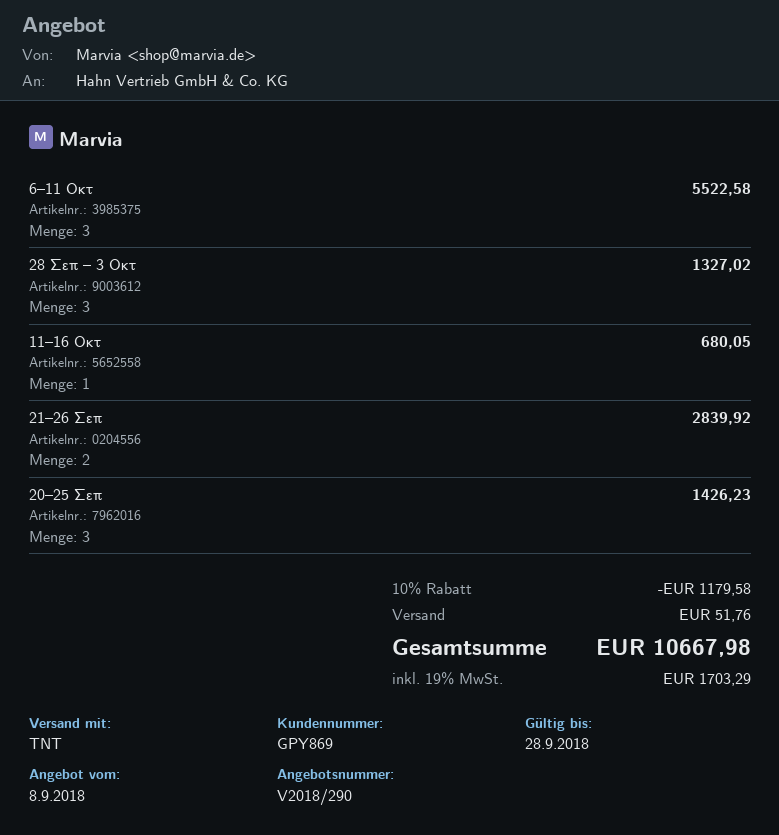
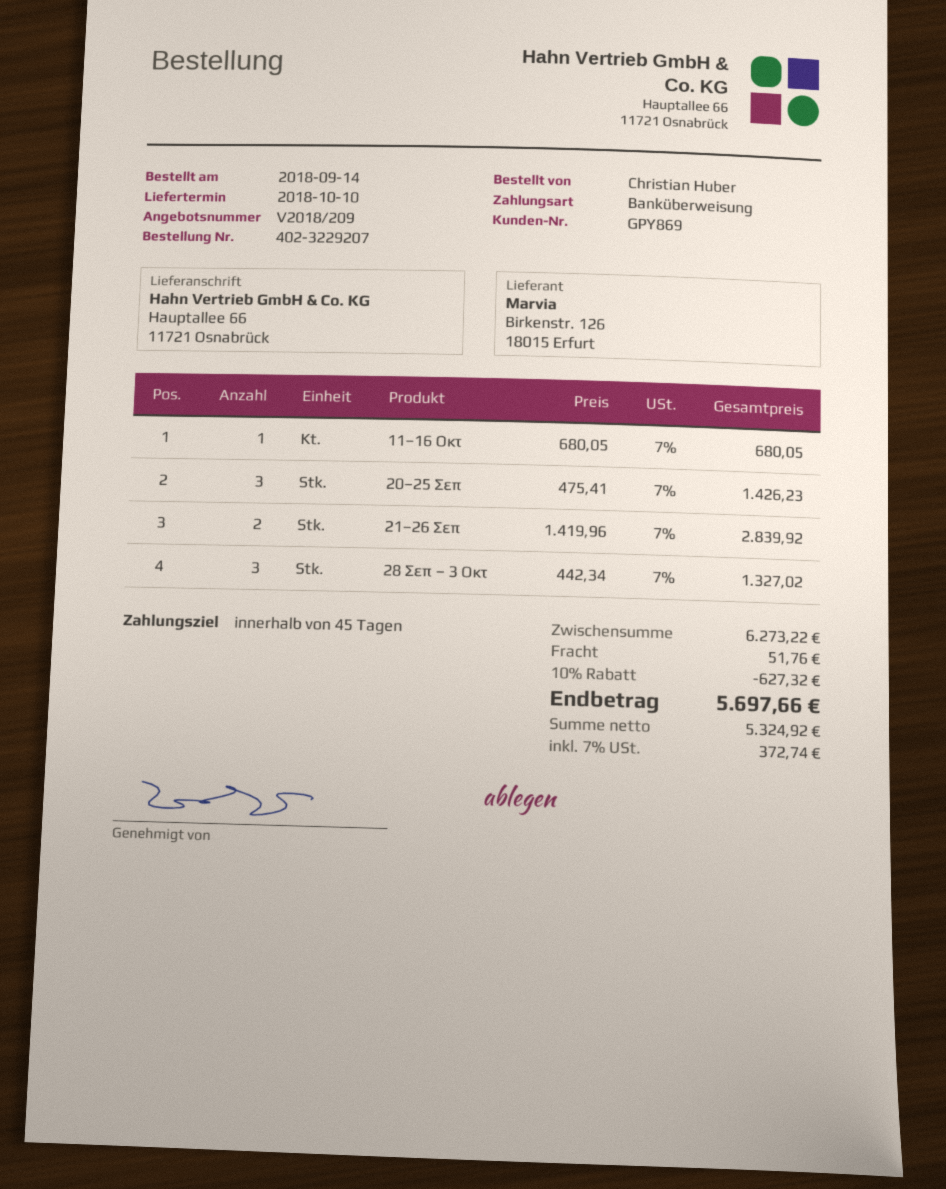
quote number: V2018/290 -> V2018/209
6–11 Οκτ: 3 for 5522.58 -> none
discount: 10% = 1179.58 -> 10% = 627.32
tax: 19% = 1703.29 -> 7% = 372.74
total: 10667.98 -> 5697.66

